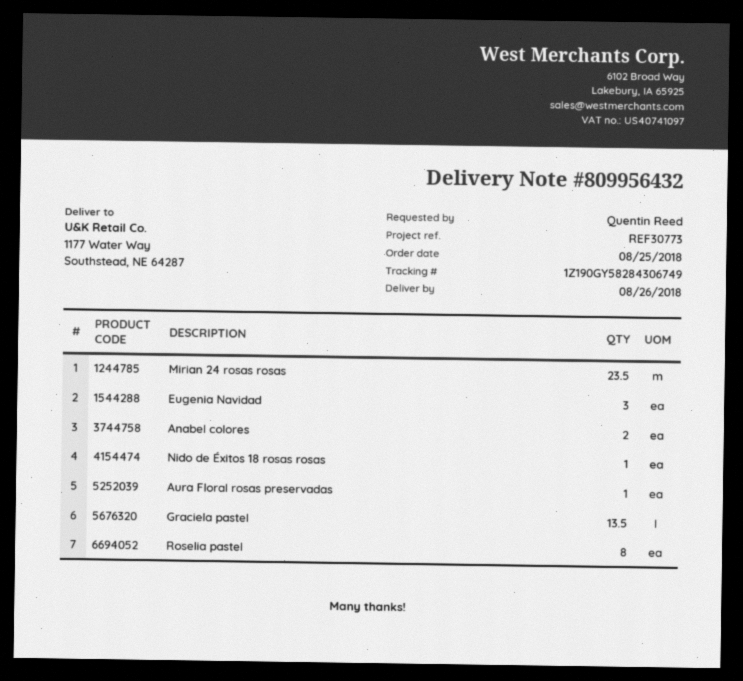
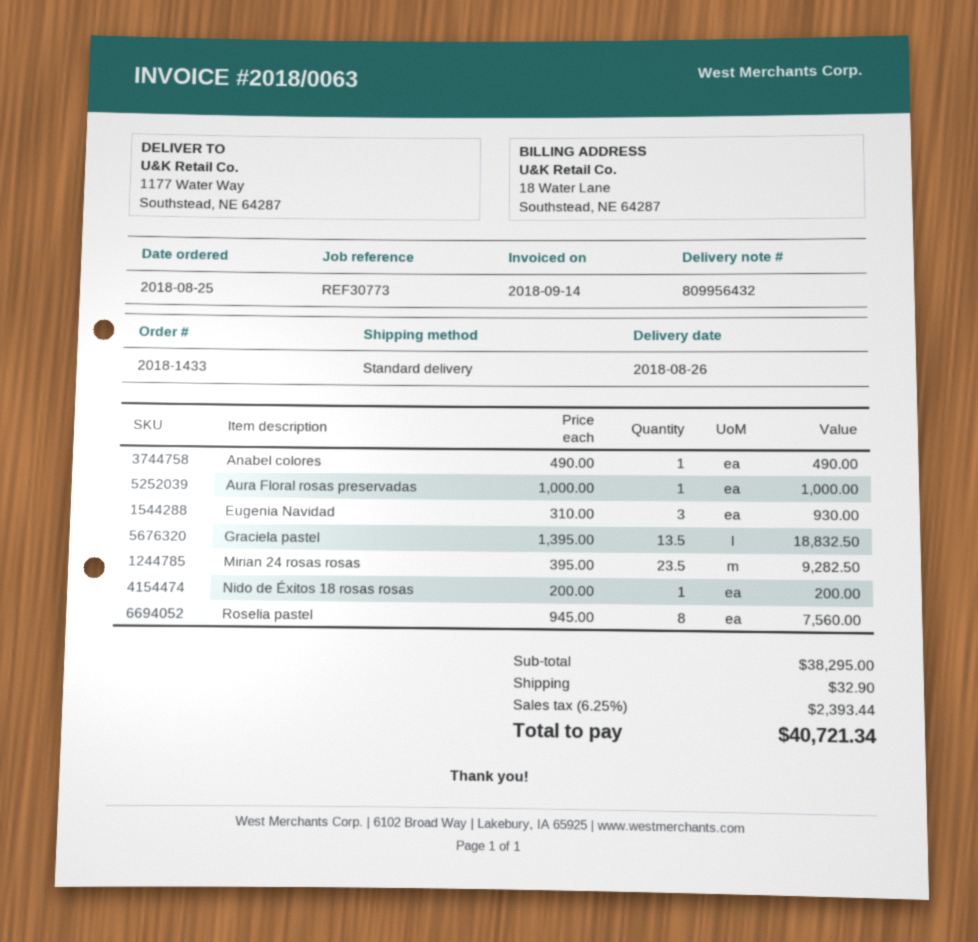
Anabel colores: 2 -> 1

